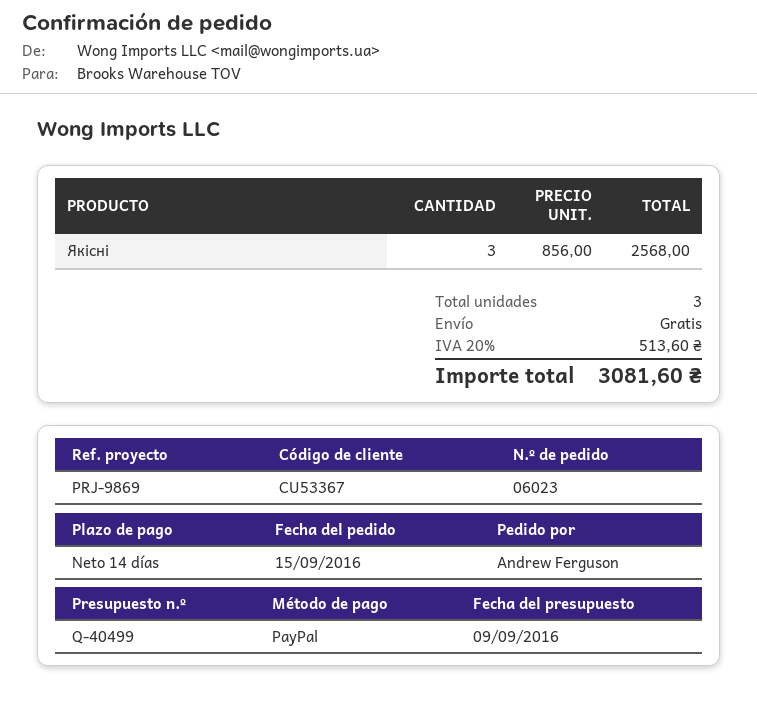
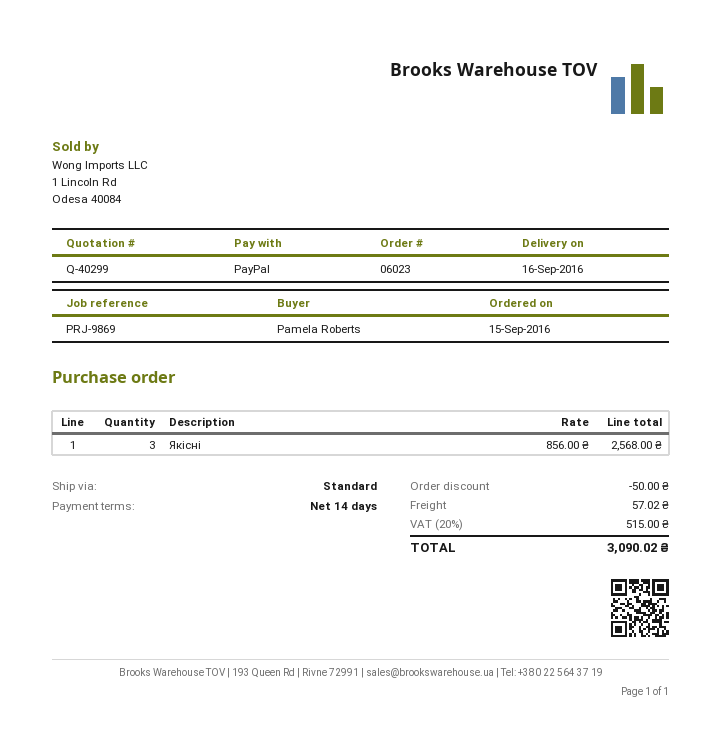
quote number: Q-40499 -> Q-40299
ordered by: Andrew Ferguson -> Pamela Roberts
discount: none -> 50.00
shipping: 0.00 -> 57.02
tax: 20% = 513.60 -> 20% = 515.00
total: 3081.60 -> 3090.02

